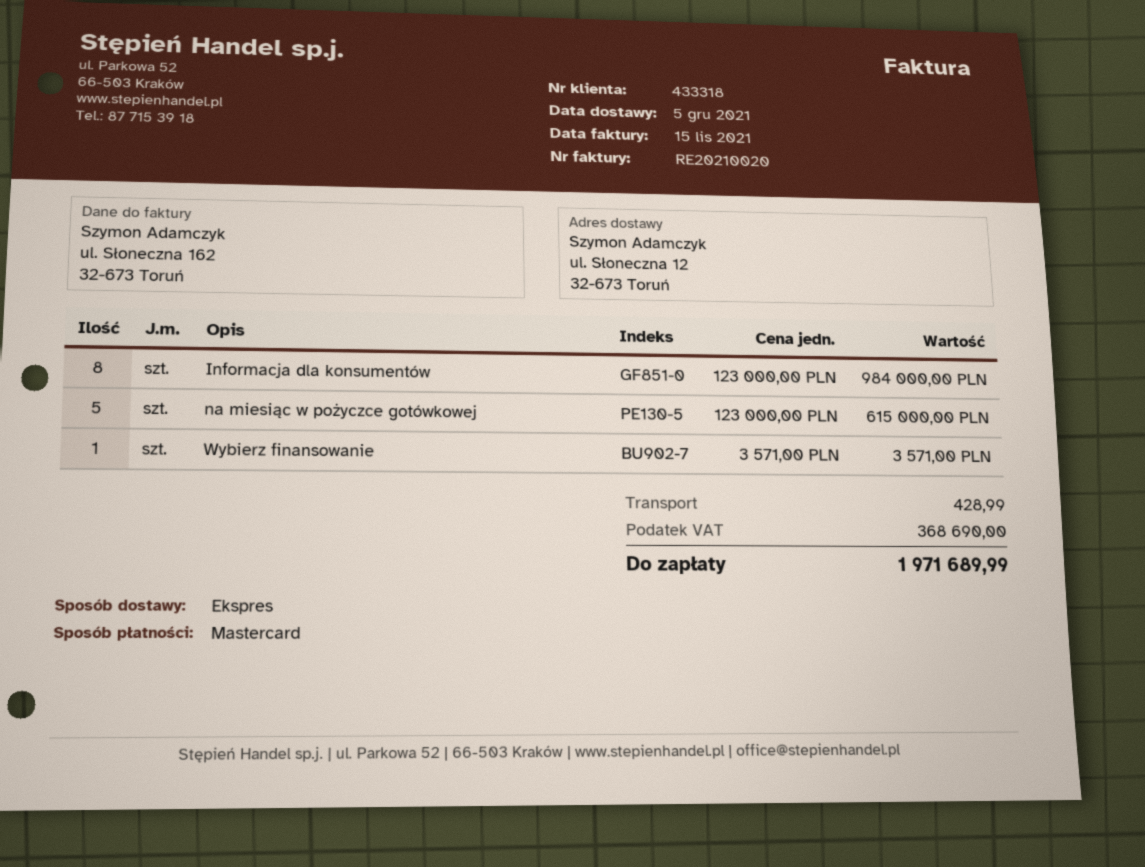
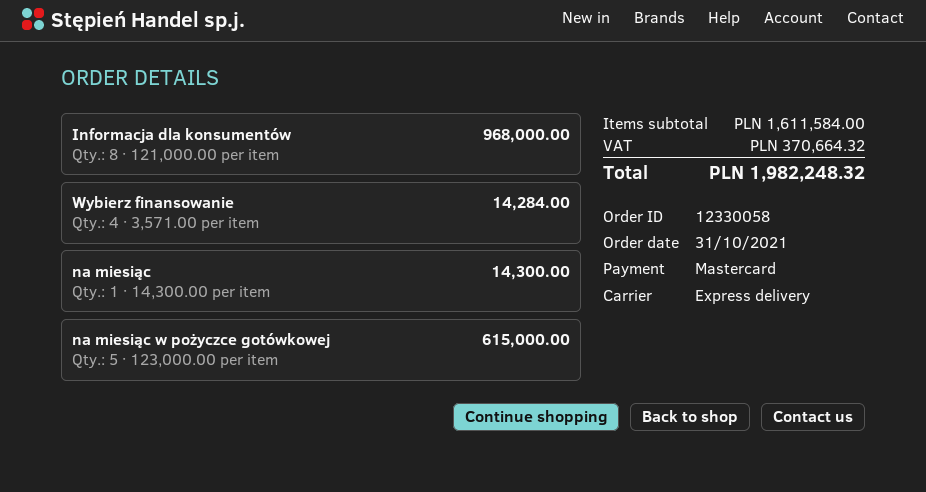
Informacja dla konsumentów: 8 x 123000.00 = 984000.00 -> 8 x 121000.00 = 968000.00
Wybierz finansowanie: 1 x 3571.00 = 3571.00 -> 4 x 3571.00 = 14284.00
na miesiąc: none -> 1 x 14300.00 = 14300.00
shipping: 428.99 -> none
tax: 368690.00 -> 370664.32
total: 1971689.99 -> 1982248.32

